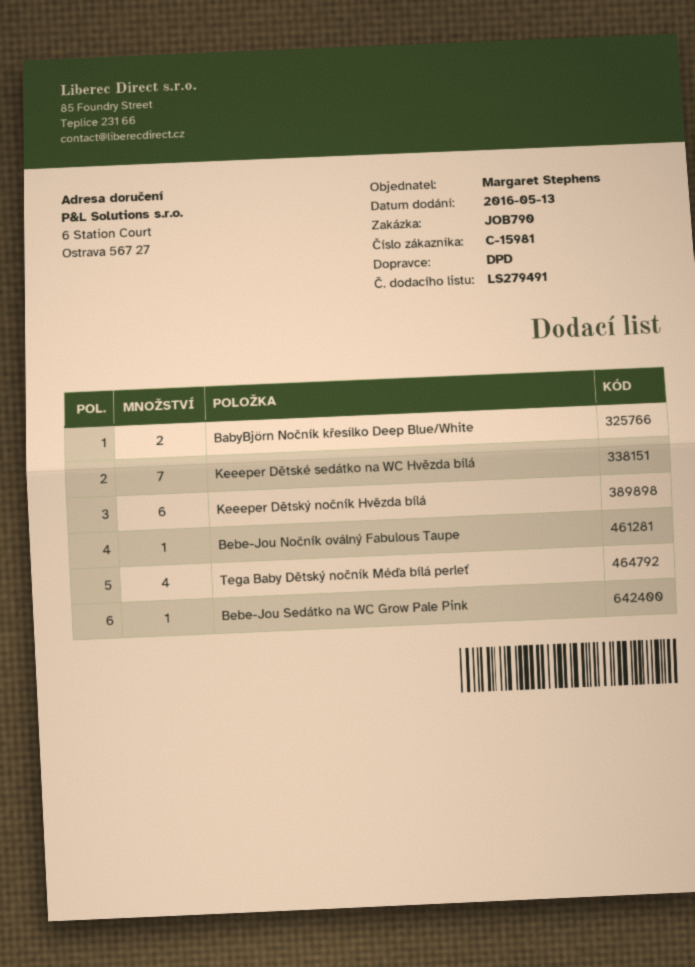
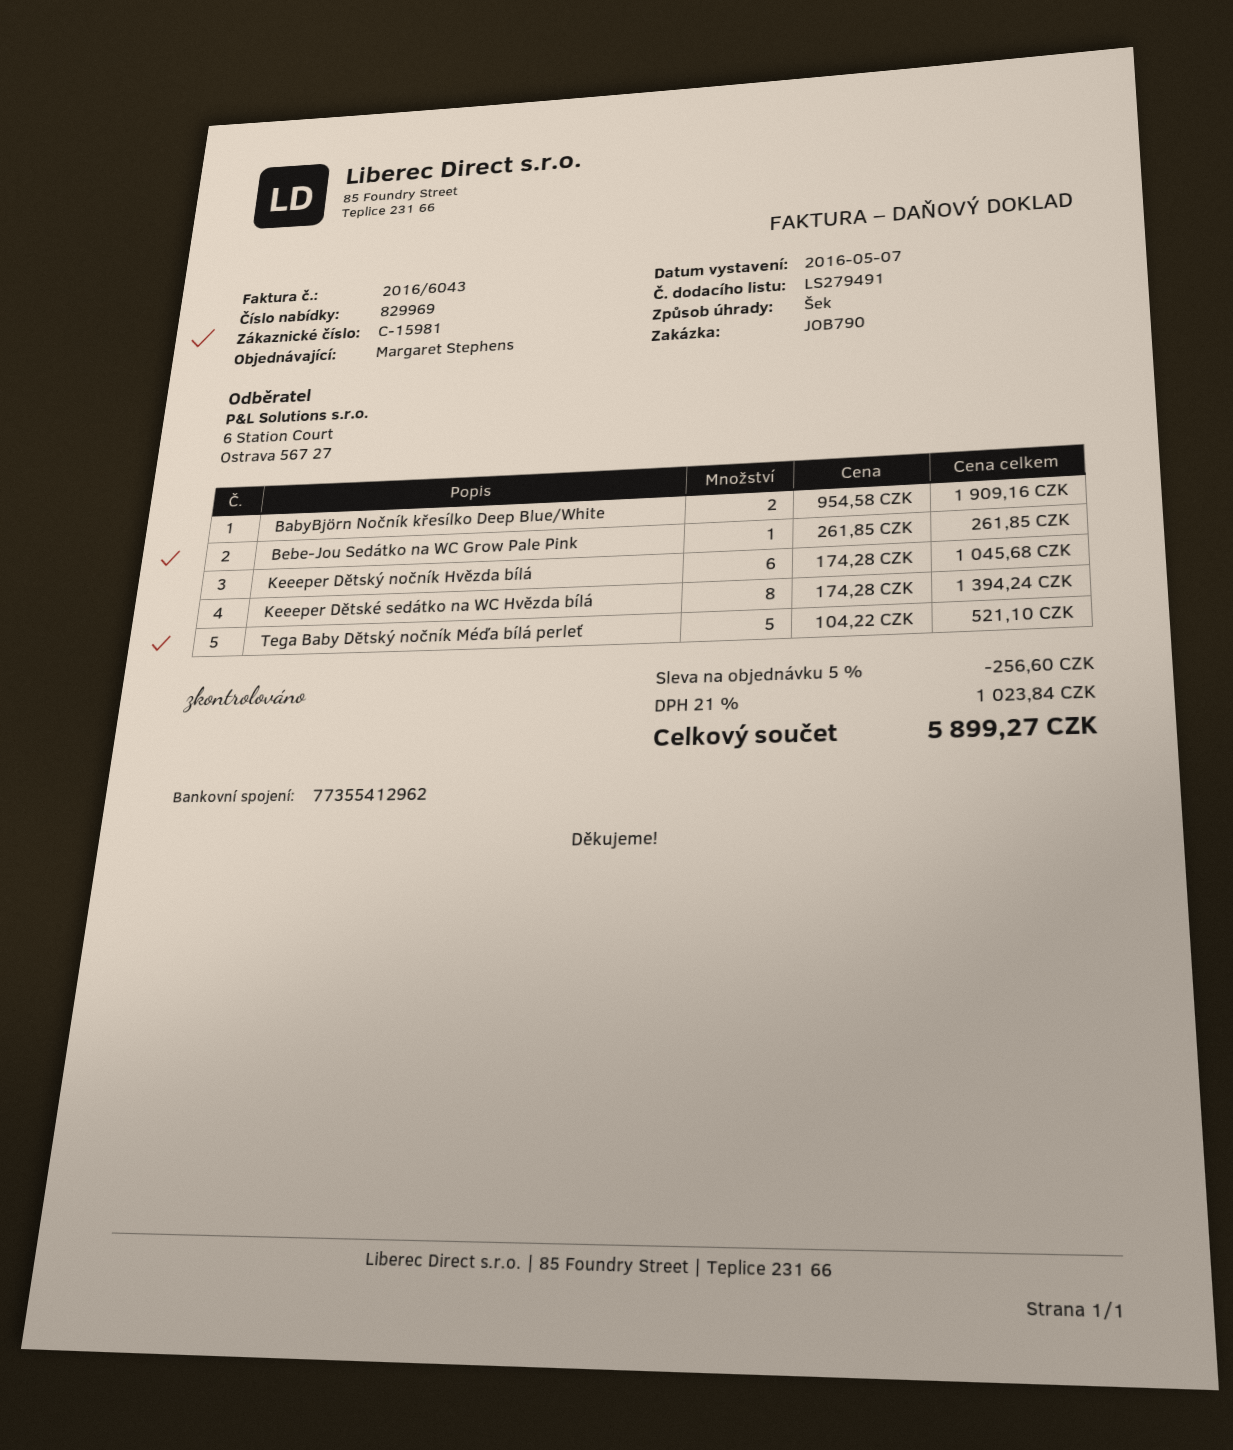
Keeeper Dětské sedátko na WC Hvězda bílá: 7 -> 8
Bebe-Jou Nočník oválný Fabulous Taupe: 1 -> none
Tega Baby Dětský nočník Méďa bílá perleť: 4 -> 5

